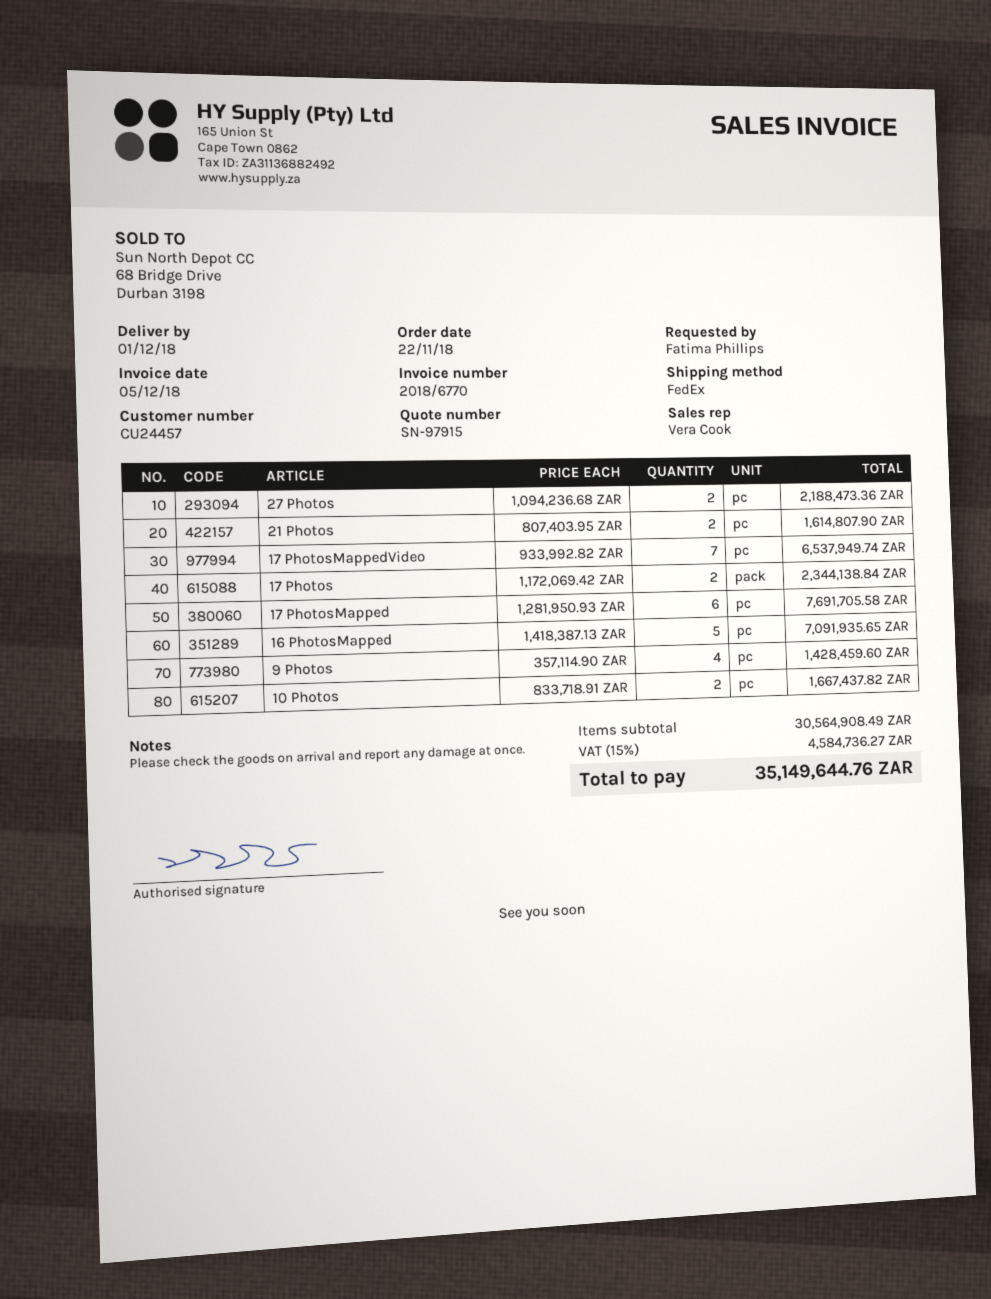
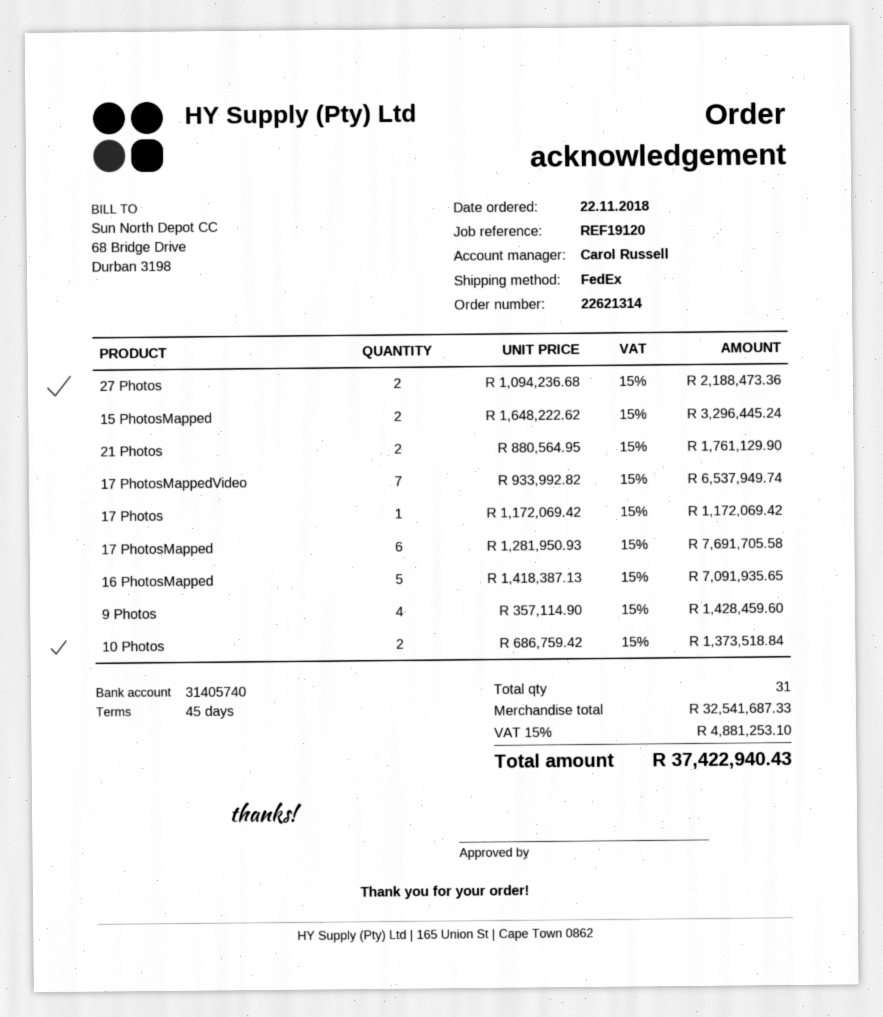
sales rep: Vera Cook -> Carol Russell
21 Photos: 2 x 807403.95 = 1614807.90 -> 2 x 880564.95 = 1761129.90
17 Photos: 2 x 1172069.42 = 2344138.84 -> 1 x 1172069.42 = 1172069.42
10 Photos: 2 x 833718.91 = 1667437.82 -> 2 x 686759.42 = 1373518.84
15 PhotosMapped: none -> 2 x 1648222.62 = 3296445.24
subtotal: 30564908.49 -> 32541687.33
tax: 15% = 4584736.27 -> 15% = 4881253.10
total: 35149644.76 -> 37422940.43

